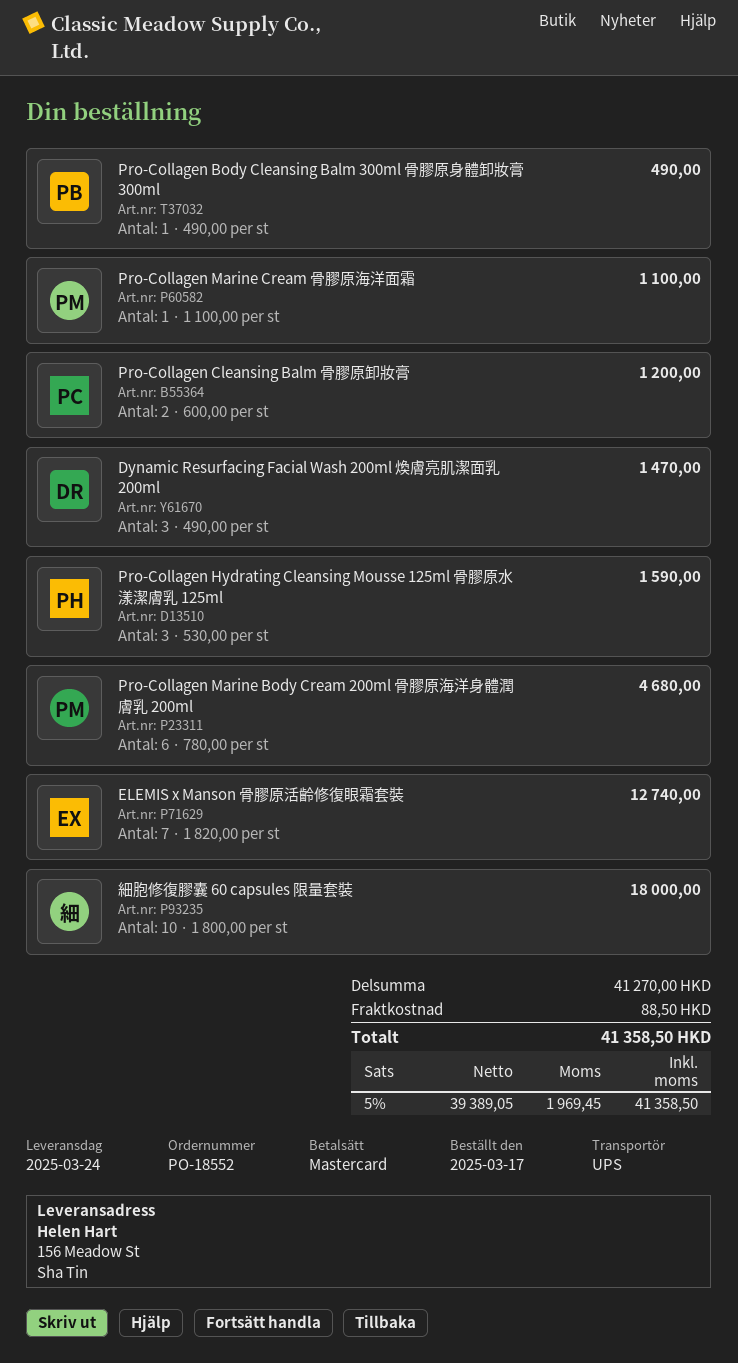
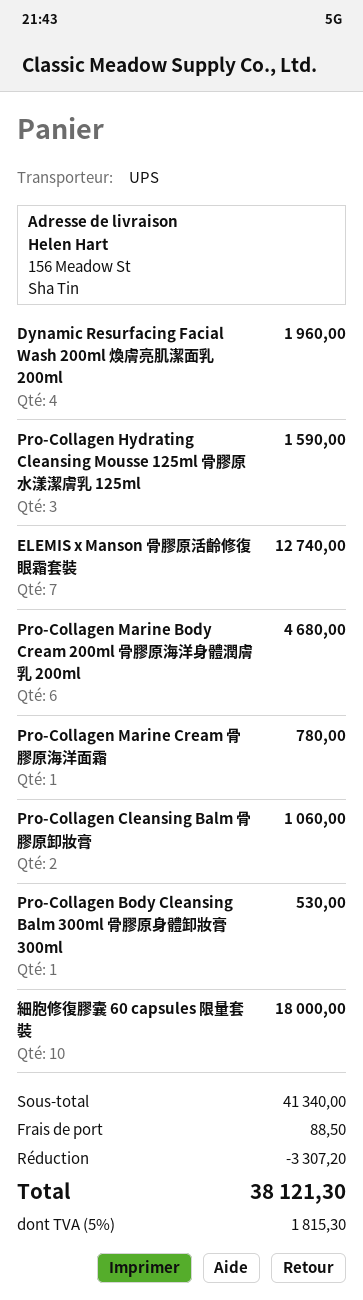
Pro-Collagen Body Cleansing Balm 300ml 骨膠原身體卸妝膏 300ml: 1 for 490.00 -> 1 for 530.00
Pro-Collagen Marine Cream 骨膠原海洋面霜: 1 for 1100.00 -> 1 for 780.00
Pro-Collagen Cleansing Balm 骨膠原卸妝膏: 2 for 1200.00 -> 2 for 1060.00
Dynamic Resurfacing Facial Wash 200ml 煥膚亮肌潔面乳 200ml: 3 for 1470.00 -> 4 for 1960.00
subtotal: 41270.00 -> 41340.00
discount: none -> 3307.20
tax: 5% = 1969.45 -> 5% = 1815.30
total: 41358.50 -> 38121.30

